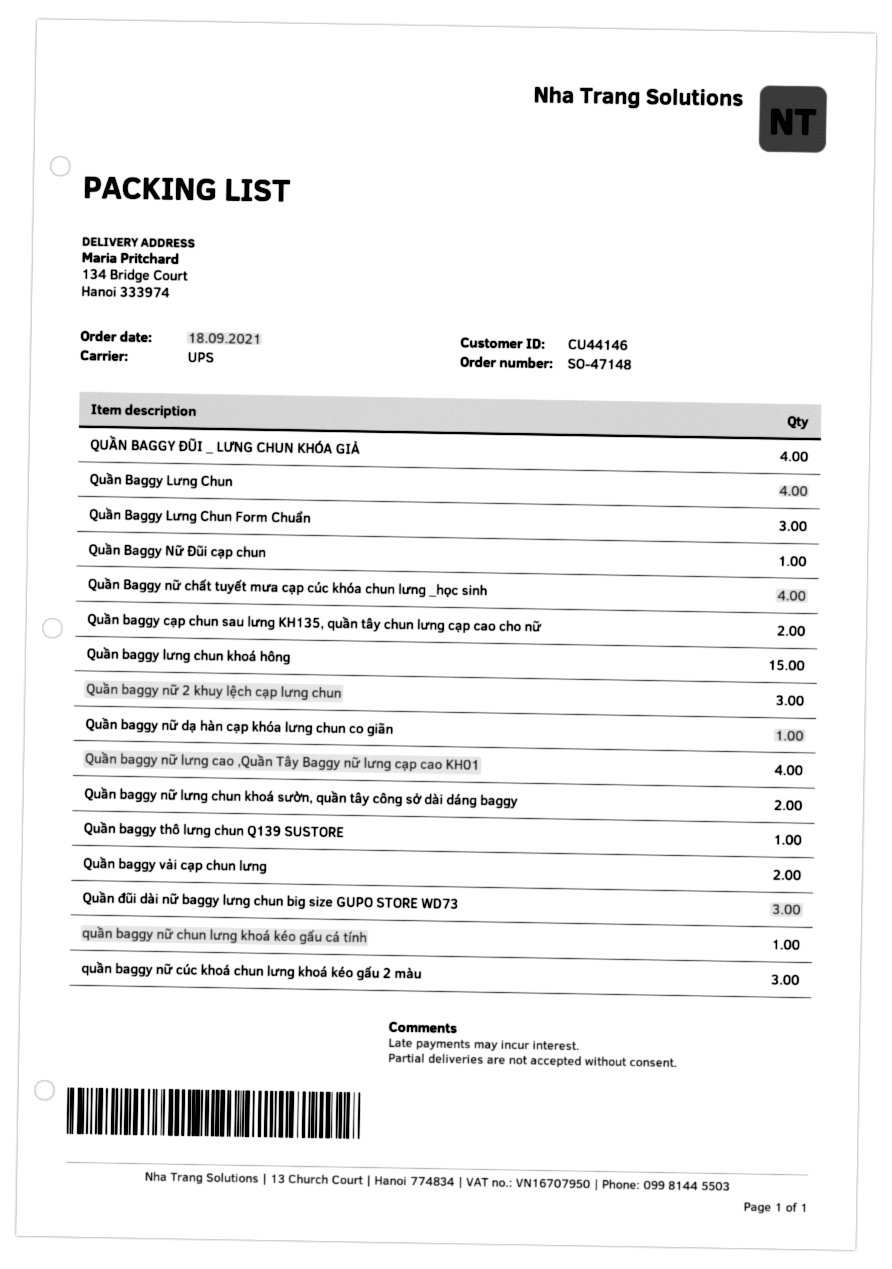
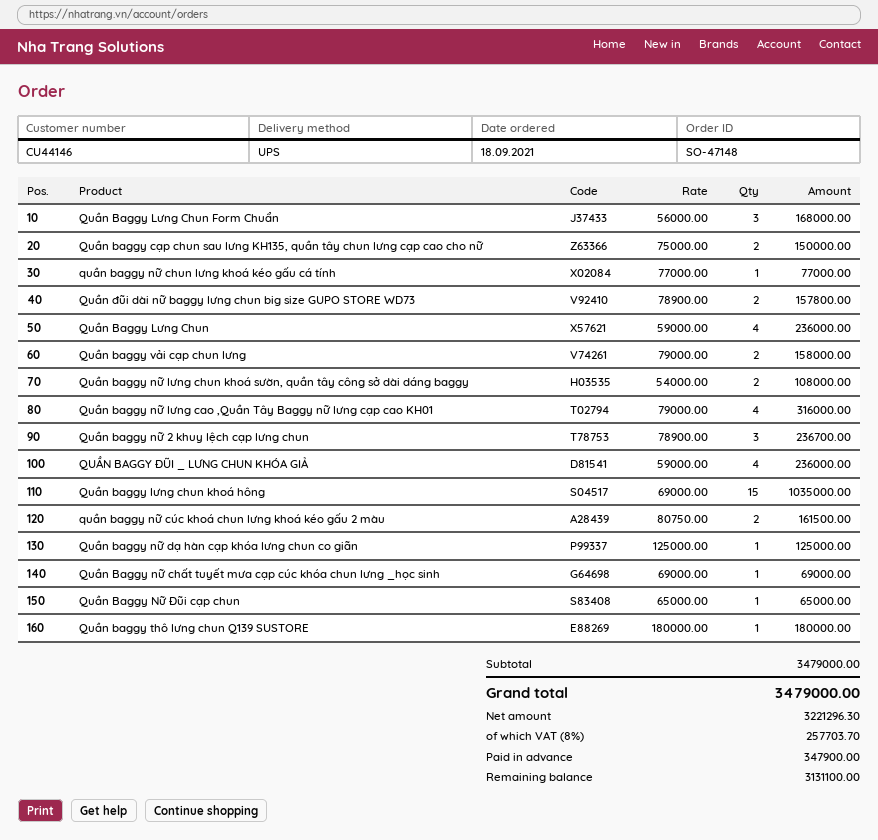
Quần Baggy nữ chất tuyết mưa cạp cúc khóa chun lưng _học sinh: 4 -> 1
Quần đũi dài nữ baggy lưng chun big size GUPO STORE WD73: 3 -> 2
quần baggy nữ cúc khoá chun lưng khoá kéo gấu 2 màu: 3 -> 2

